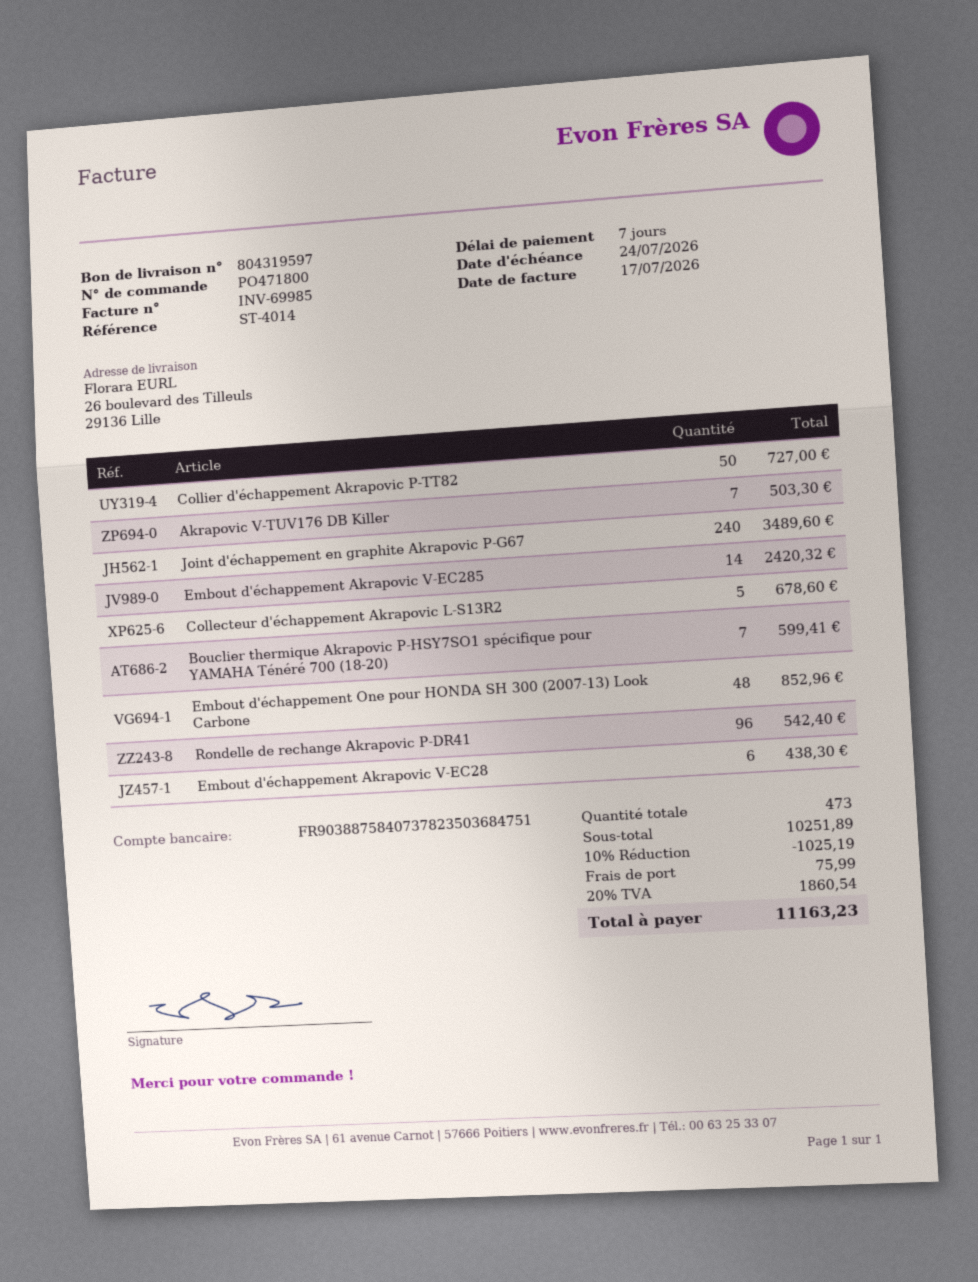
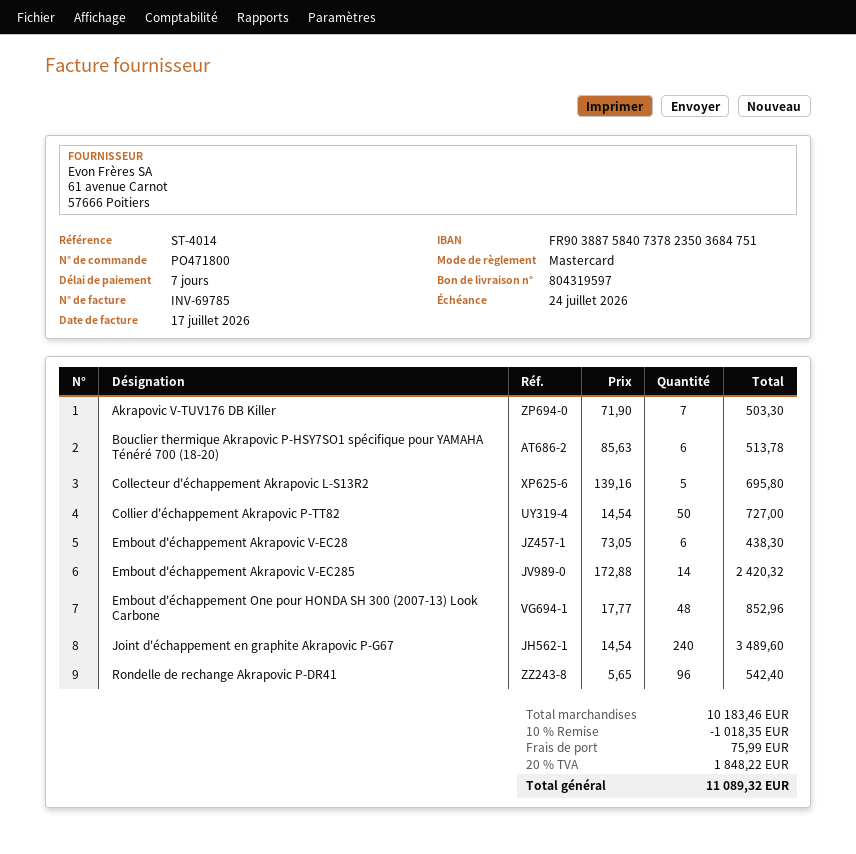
invoice number: INV-69985 -> INV-69785
Collecteur d'échappement Akrapovic L-S13R2: 5 for 678.60 -> 5 for 695.80
Bouclier thermique Akrapovic P-HSY7SO1 spécifique pour YAMAHA Ténéré 700 (18-20): 7 for 599.41 -> 6 for 513.78
subtotal: 10251.89 -> 10183.46
discount: 10% = 1025.19 -> 10% = 1018.35
tax: 20% = 1860.54 -> 20% = 1848.22
total: 11163.23 -> 11089.32

